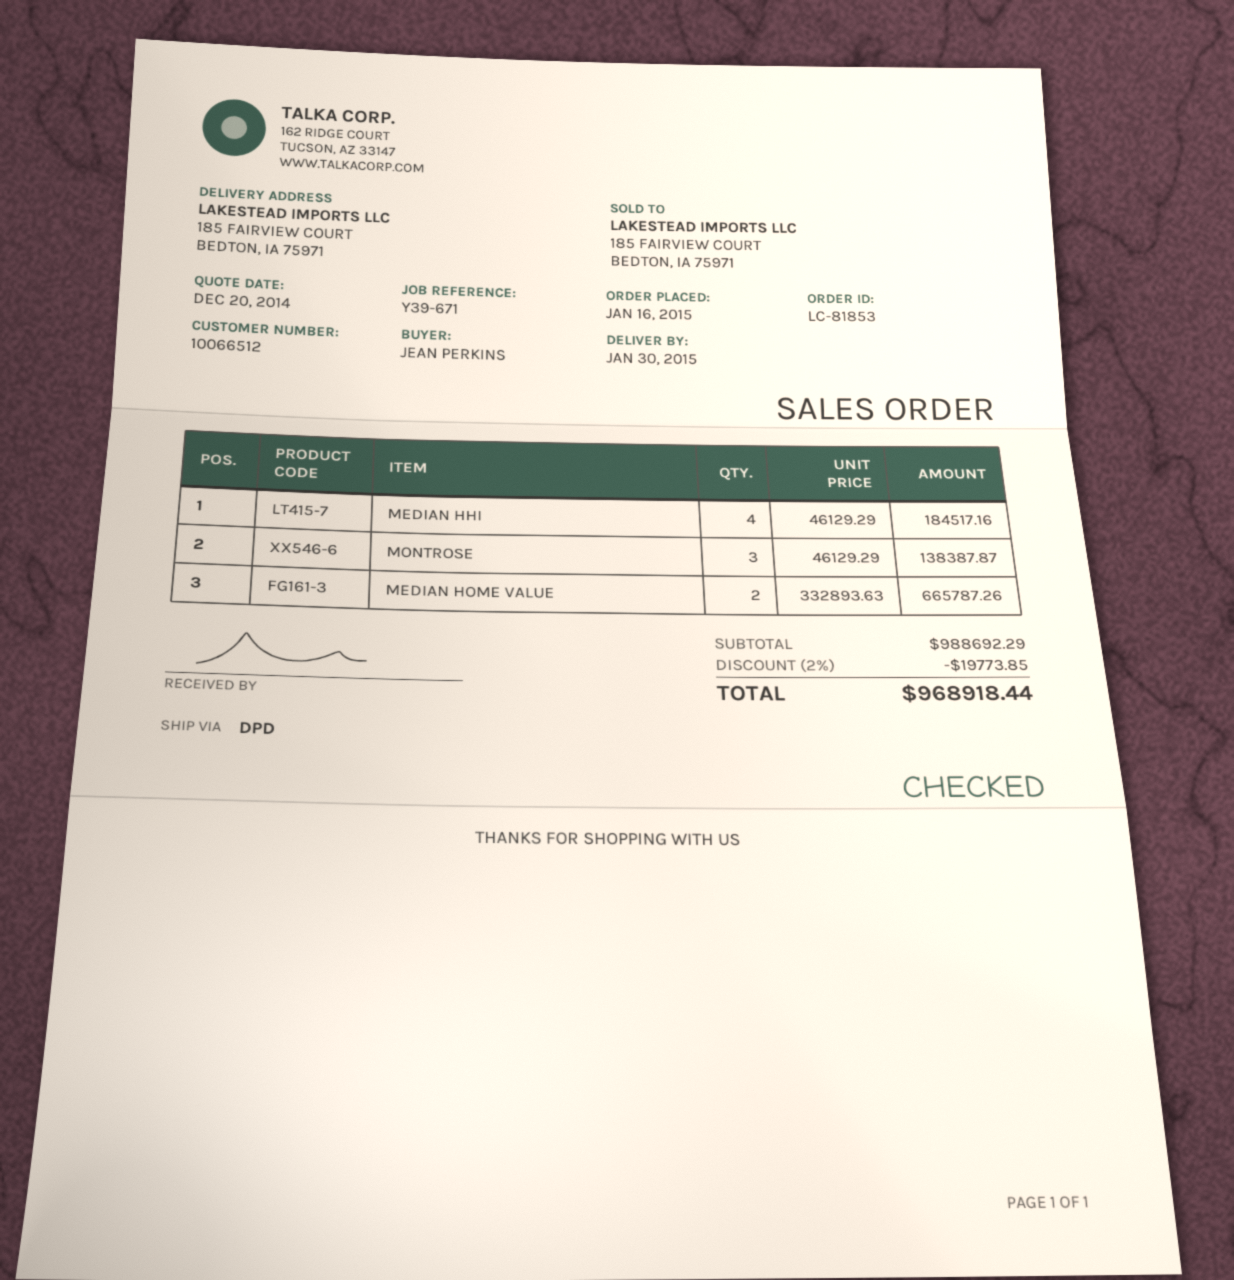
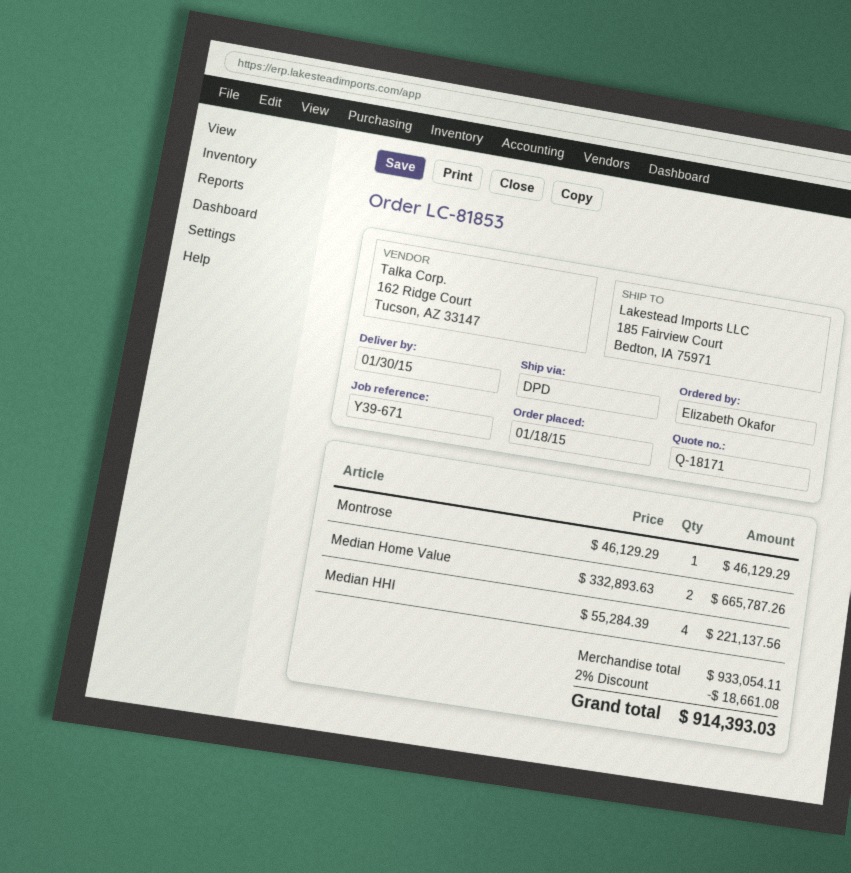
order date: 2015-01-16 -> 2015-01-18
ordered by: JEAN PERKINS -> Elizabeth Okafor
MEDIAN HHI: 4 x 46129.29 = 184517.16 -> 4 x 55284.39 = 221137.56
MONTROSE: 3 x 46129.29 = 138387.87 -> 1 x 46129.29 = 46129.29
subtotal: 988692.29 -> 933054.11
discount: 2% = 19773.85 -> 2% = 18661.08
total: 968918.44 -> 914393.03

